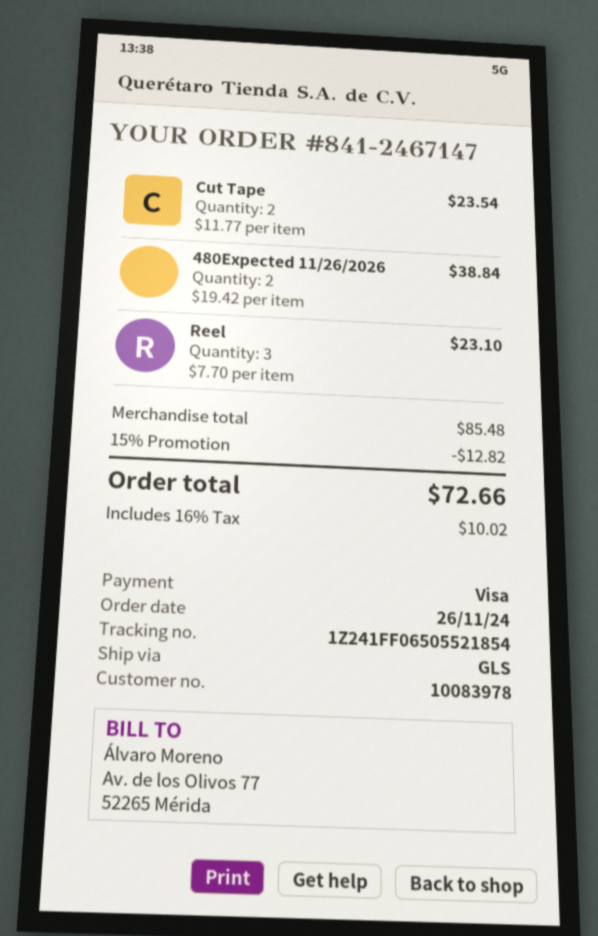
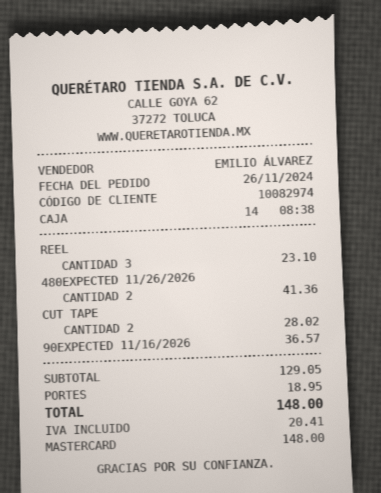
customer number: 10083978 -> 10082974
payment method: Visa -> Mastercard
Cut Tape: 2 for 23.54 -> 2 for 28.02
480Expected 11/26/2026: 2 for 38.84 -> 2 for 41.36
90EXPECTED 11/16/2026: none -> 1 for 36.57
subtotal: 85.48 -> 129.05
discount: 15% = 12.82 -> none
shipping: none -> 18.95
tax: 10.02 -> 20.41
total: 72.66 -> 148.00

